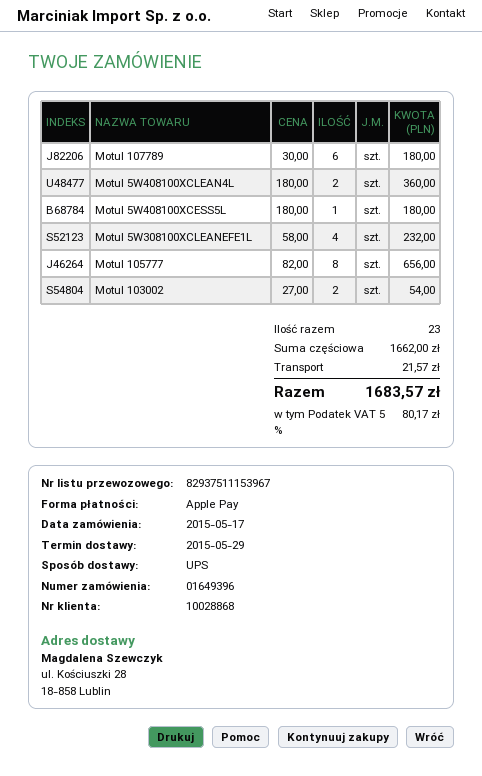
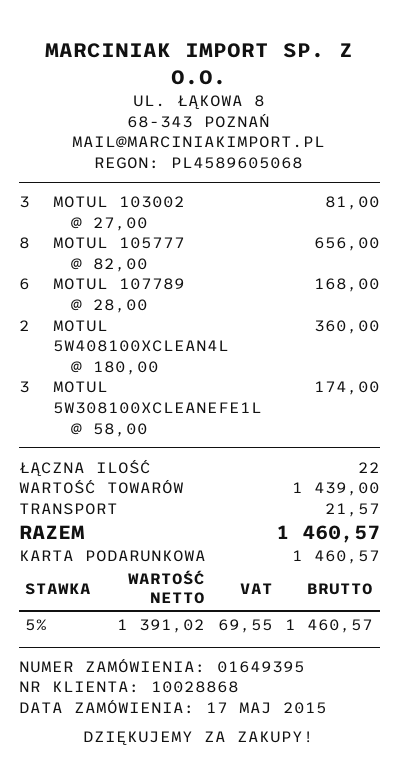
order number: 01649396 -> 01649395
payment method: Apple Pay -> gift card
Motul 107789: 6 x 30.00 = 180.00 -> 6 x 28.00 = 168.00
Motul 5W408100XCESS5L: 1 x 180.00 = 180.00 -> none
Motul 5W308100XCLEANEFE1L: 4 x 58.00 = 232.00 -> 3 x 58.00 = 174.00
Motul 103002: 2 x 27.00 = 54.00 -> 3 x 27.00 = 81.00
total quantity: 23 -> 22
subtotal: 1662.00 -> 1439.00
tax: 5% = 80.17 -> 5% = 69.55
total: 1683.57 -> 1460.57

